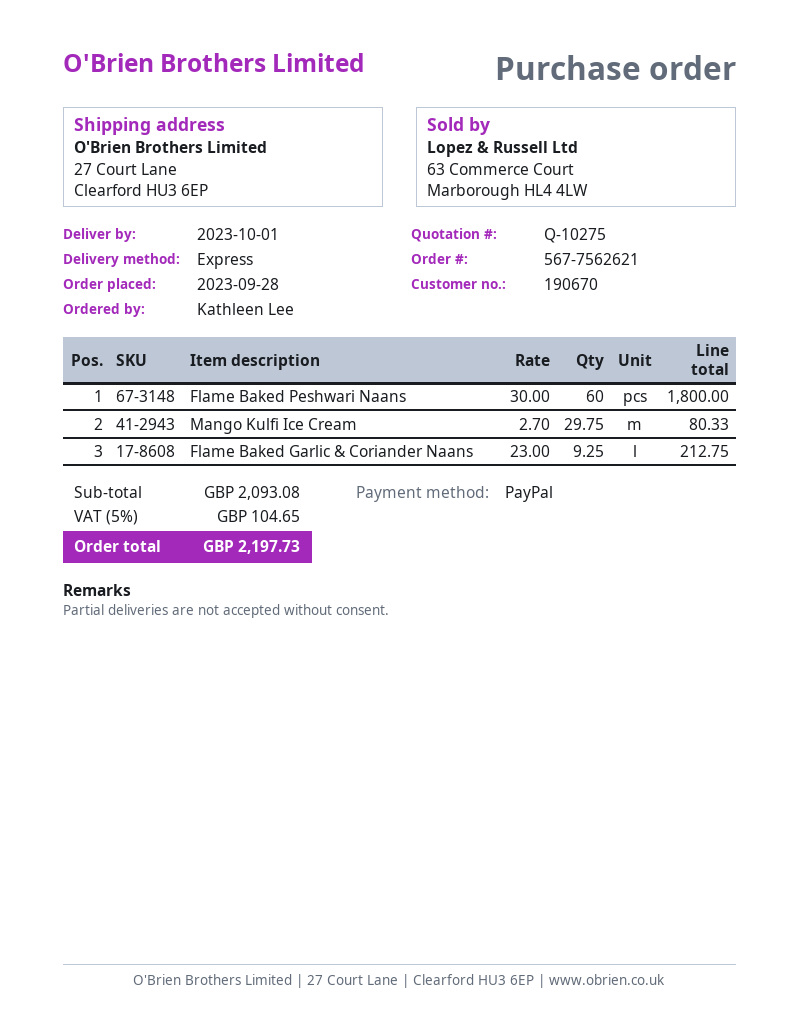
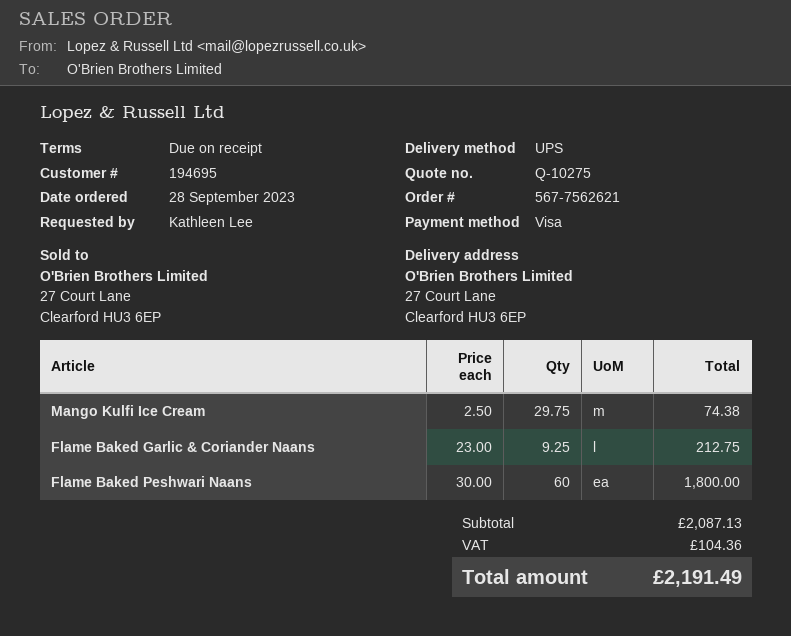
customer number: 190670 -> 194695
payment method: PayPal -> Visa
shipping method: express -> UPS
Mango Kulfi Ice Cream: 29.75 x 2.70 = 80.33 -> 29.75 x 2.50 = 74.38
subtotal: 2093.08 -> 2087.13
tax: 104.65 -> 104.36
total: 2197.73 -> 2191.49

